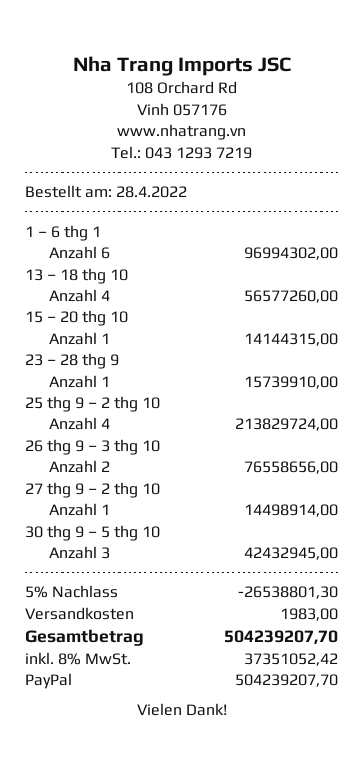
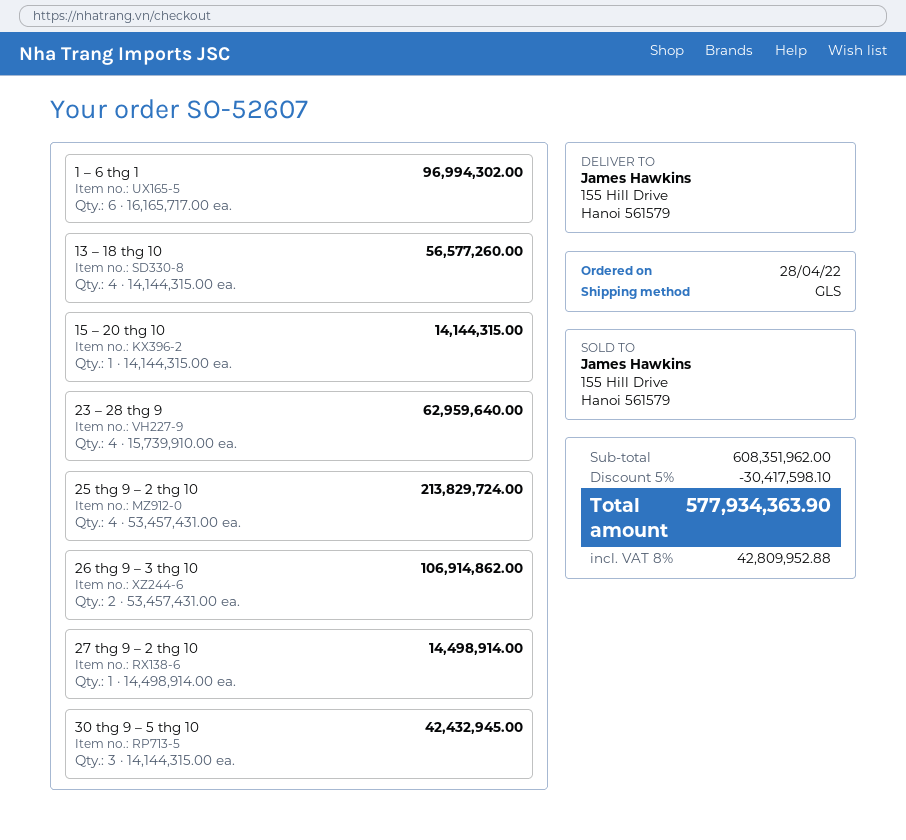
23 – 28 thg 9: 1 for 15739910.00 -> 4 for 62959640.00
26 thg 9 – 3 thg 10: 2 for 76558656.00 -> 2 for 106914862.00
discount: 5% = 26538801.30 -> 5% = 30417598.10
shipping: 1983.00 -> none
tax: 8% = 37351052.42 -> 8% = 42809952.88
total: 504239207.70 -> 577934363.90

